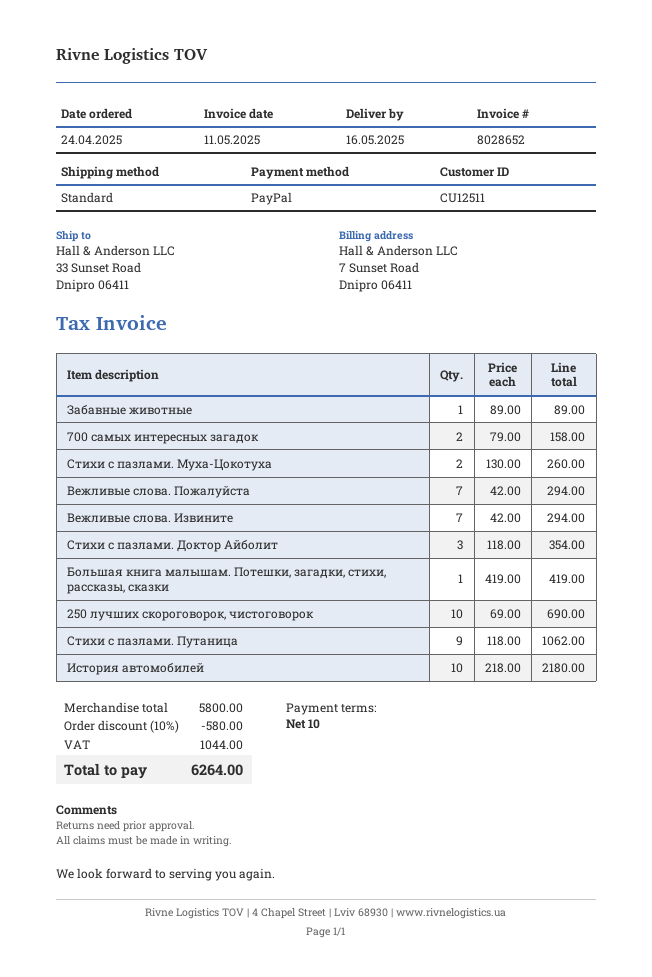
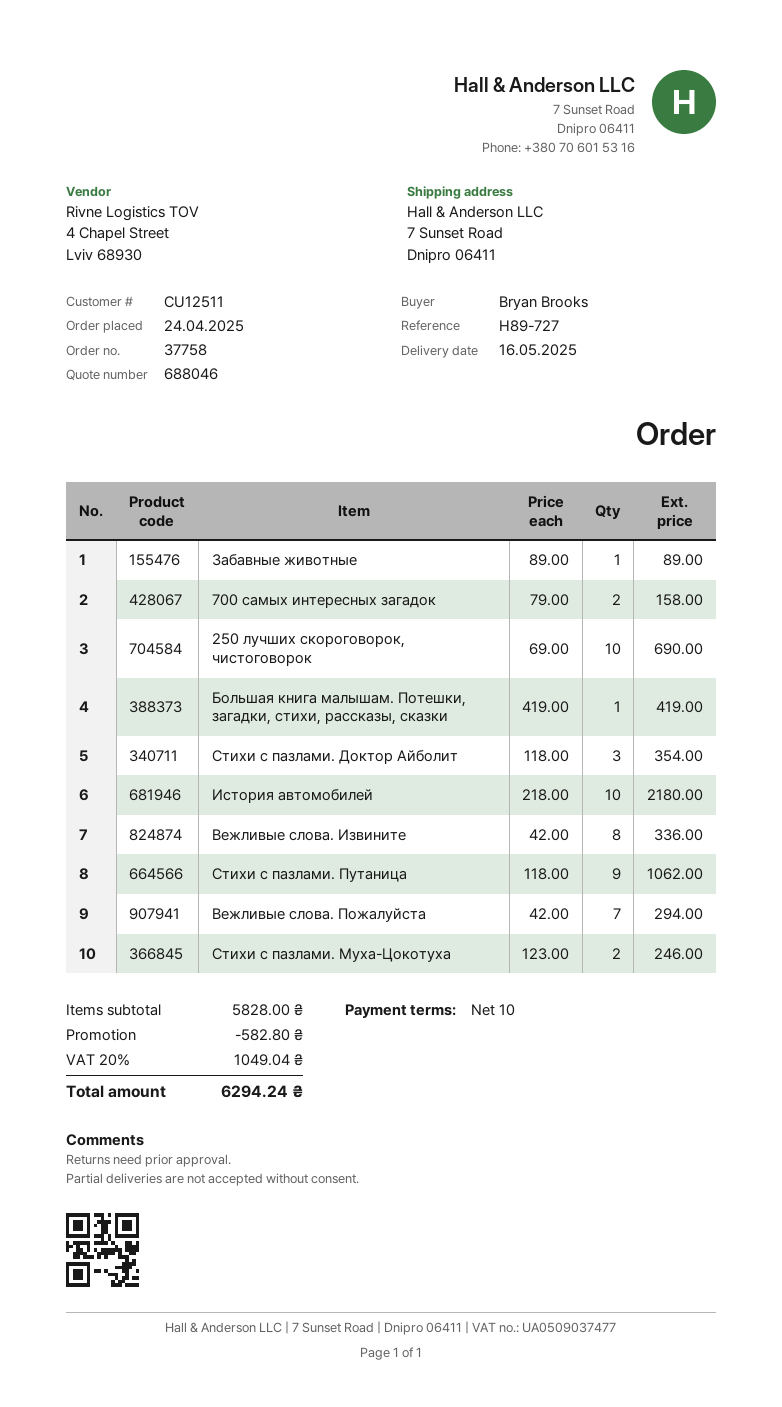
ship to: 33 Sunset Road, Dnipro 06411 -> 7 Sunset Road, Dnipro 06411
Стихи с пазлами. Муха-Цокотуха: 2 x 130.00 = 260.00 -> 2 x 123.00 = 246.00
Вежливые слова. Извините: 7 x 42.00 = 294.00 -> 8 x 42.00 = 336.00
subtotal: 5800.00 -> 5828.00
discount: 580.00 -> 582.80
tax: 1044.00 -> 1049.04
total: 6264.00 -> 6294.24

